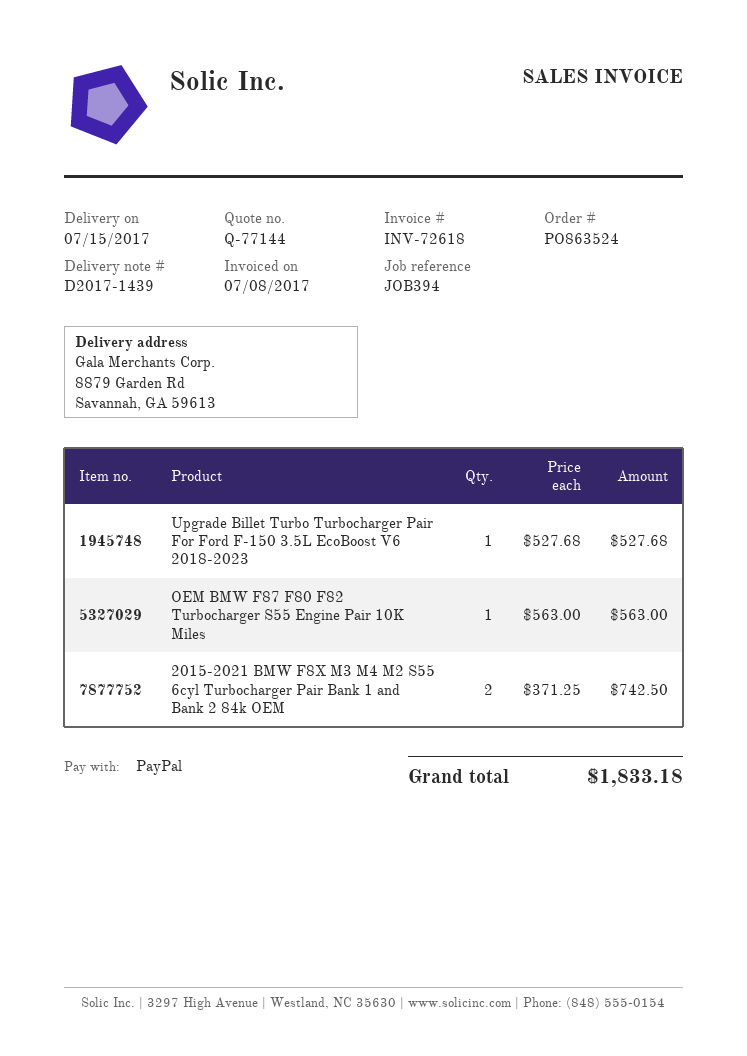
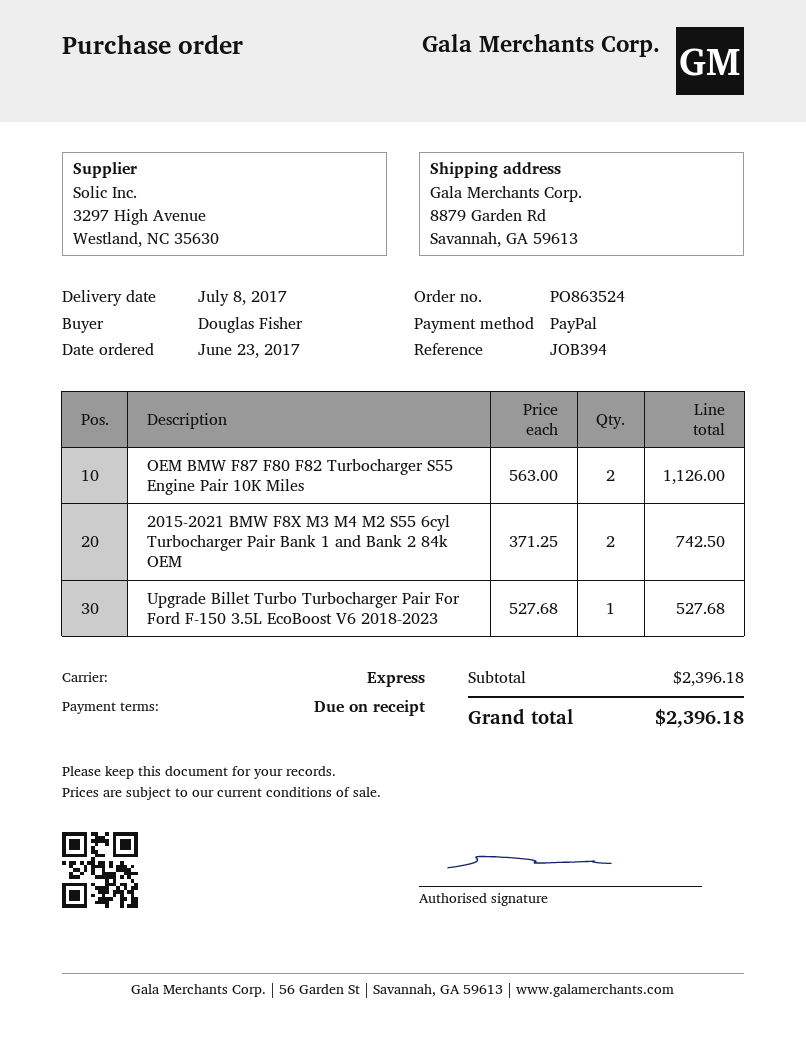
delivery date: 2017-07-15 -> 2017-07-08
OEM BMW F87 F80 F82 Turbocharger S55 Engine Pair 10K Miles: 1 x 563.00 = 563.00 -> 2 x 563.00 = 1126.00
total: 1833.18 -> 2396.18

